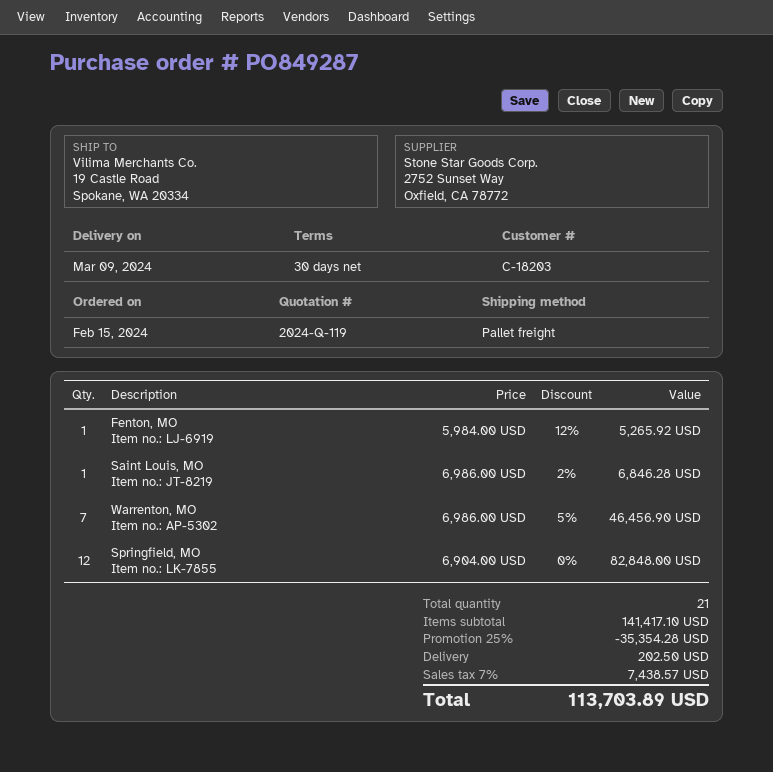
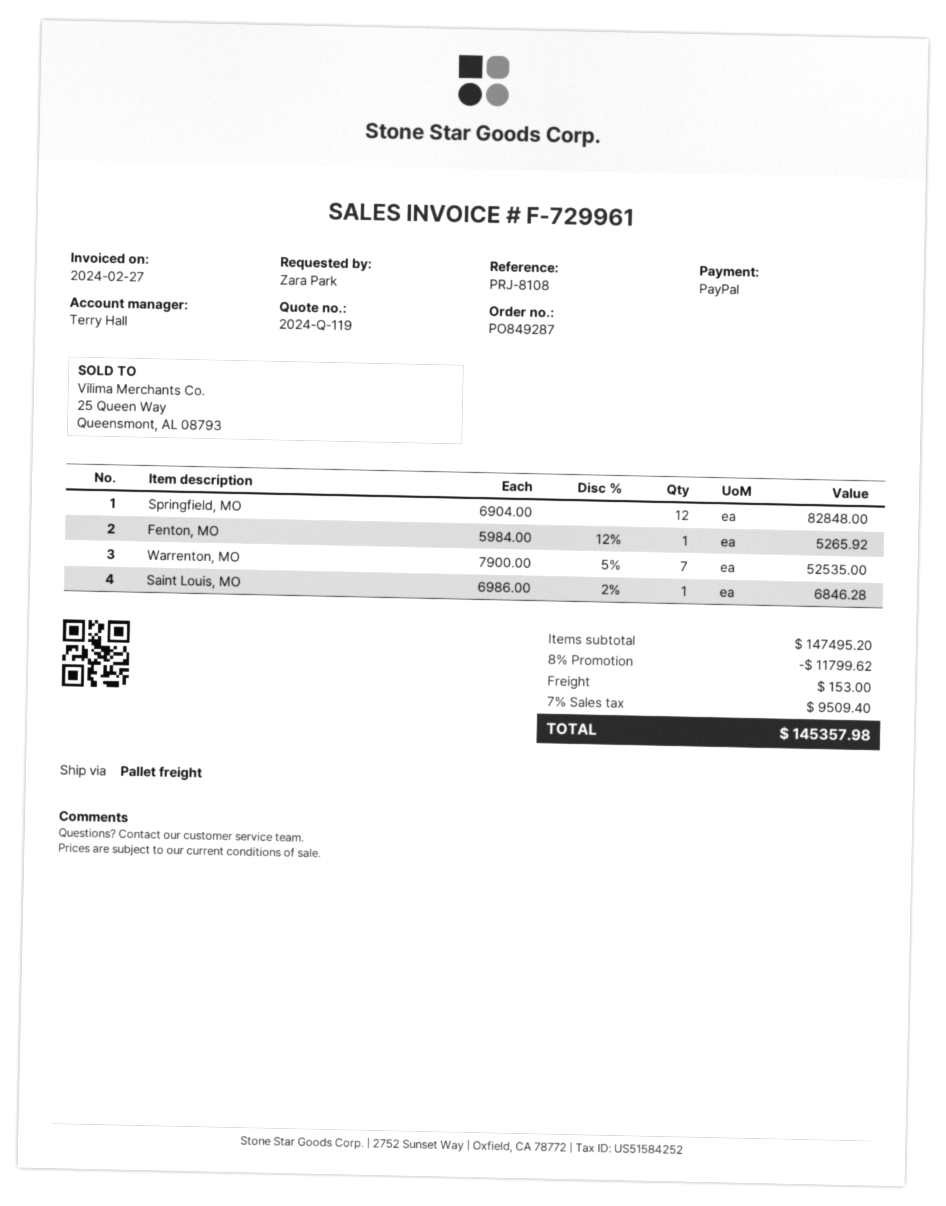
Warrenton, MO: 7 x 6986.00 - 5% = 46456.90 -> 7 x 7900.00 - 5% = 52535.00
subtotal: 141417.10 -> 147495.20
discount: 25% = 35354.28 -> 8% = 11799.62
shipping: 202.50 -> 153.00
tax: 7% = 7438.57 -> 7% = 9509.40
total: 113703.89 -> 145357.98

